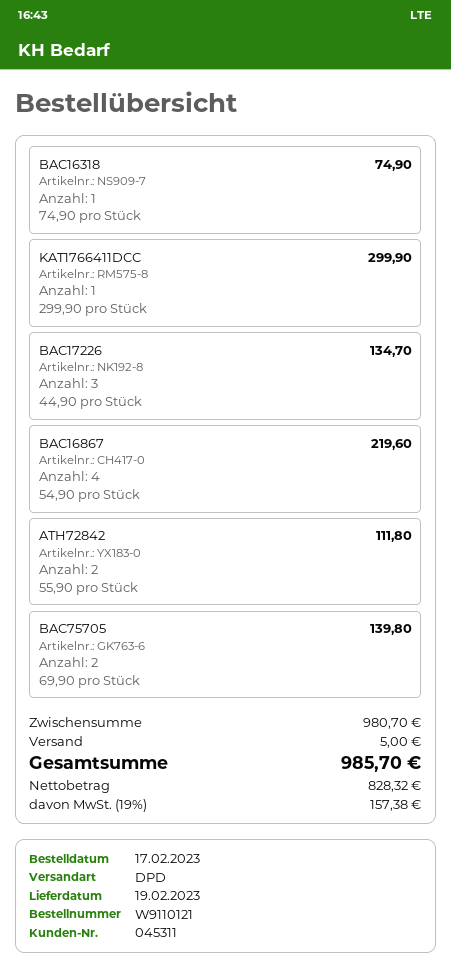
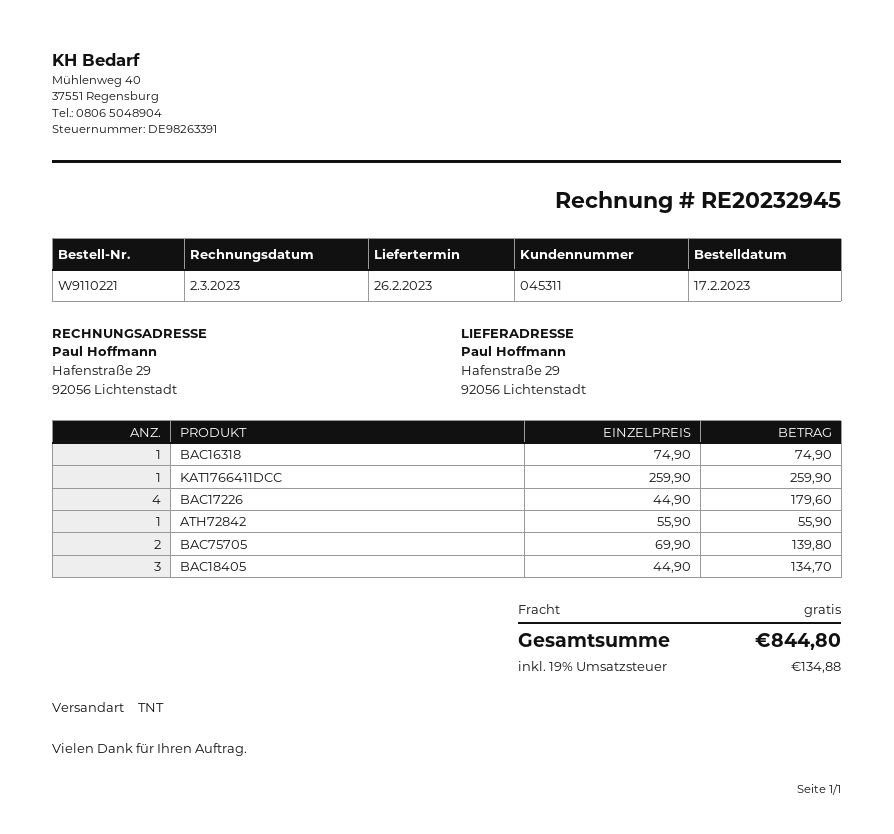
order number: W9110121 -> W9110221
delivery date: 2023-02-19 -> 2023-02-26
shipping method: DPD -> TNT
KAT1766411DCC: 1 x 299.90 = 299.90 -> 1 x 259.90 = 259.90
BAC17226: 3 x 44.90 = 134.70 -> 4 x 44.90 = 179.60
BAC16867: 4 x 54.90 = 219.60 -> none
ATH72842: 2 x 55.90 = 111.80 -> 1 x 55.90 = 55.90
BAC18405: none -> 3 x 44.90 = 134.70
shipping: 5.00 -> 0.00
tax: 19% = 157.38 -> 19% = 134.88
total: 985.70 -> 844.80

